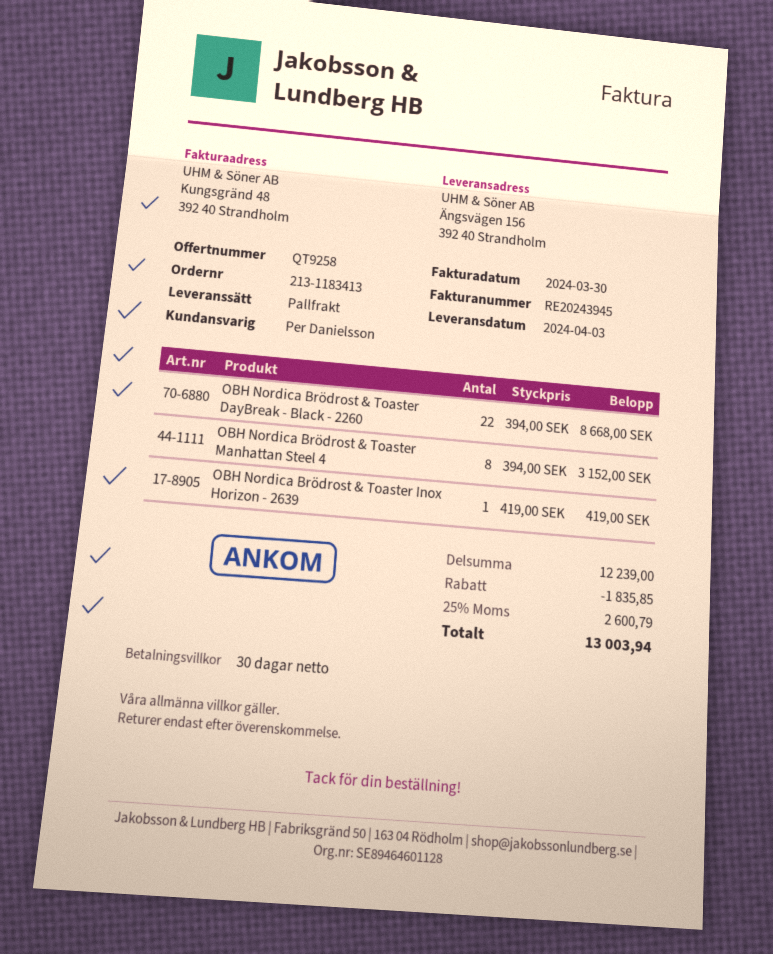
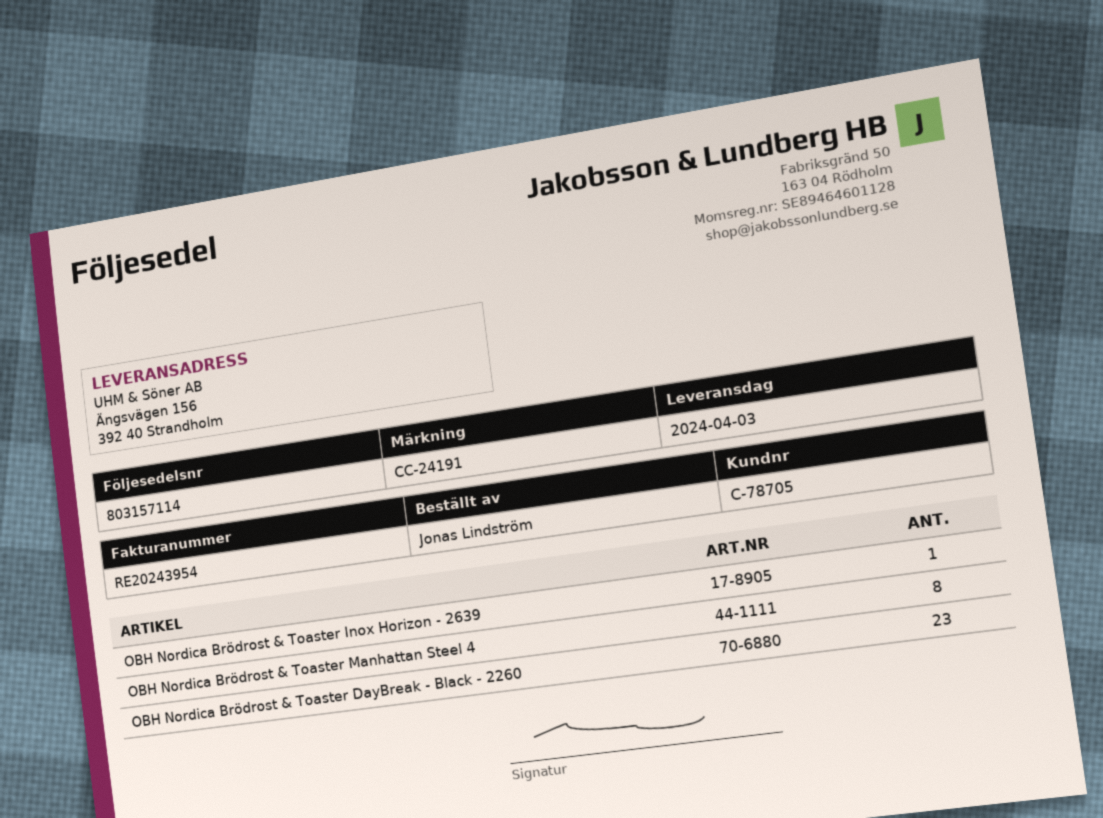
invoice number: RE20243945 -> RE20243954
OBH Nordica Brödrost & Toaster DayBreak - Black - 2260: 22 -> 23

